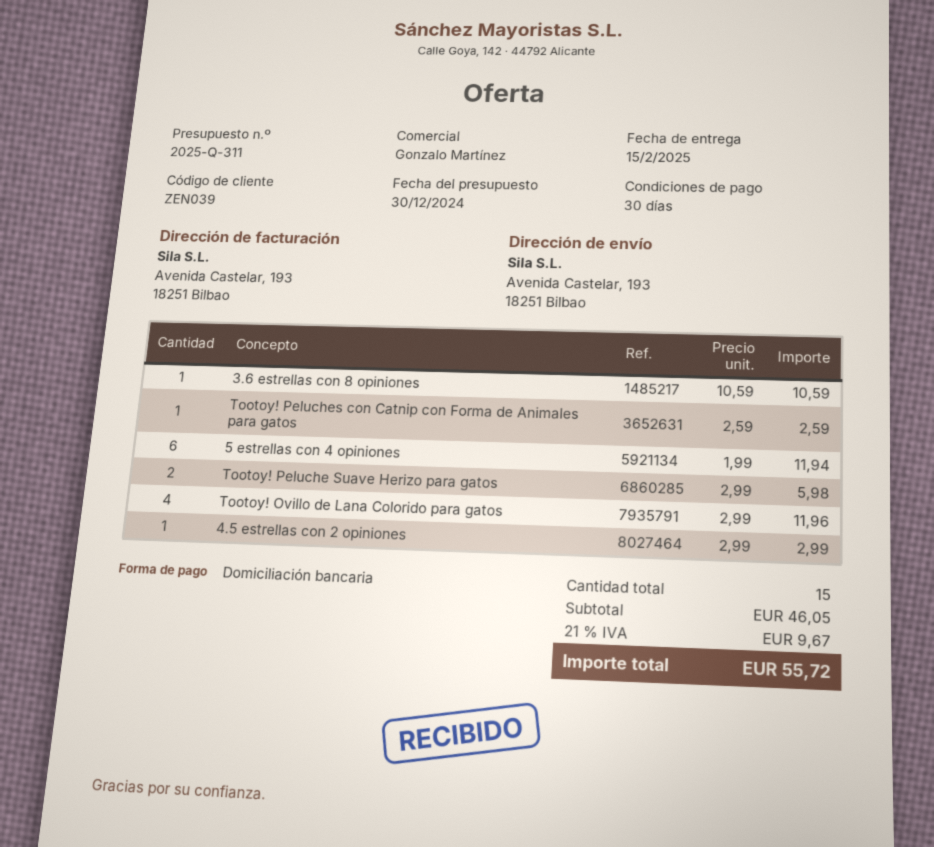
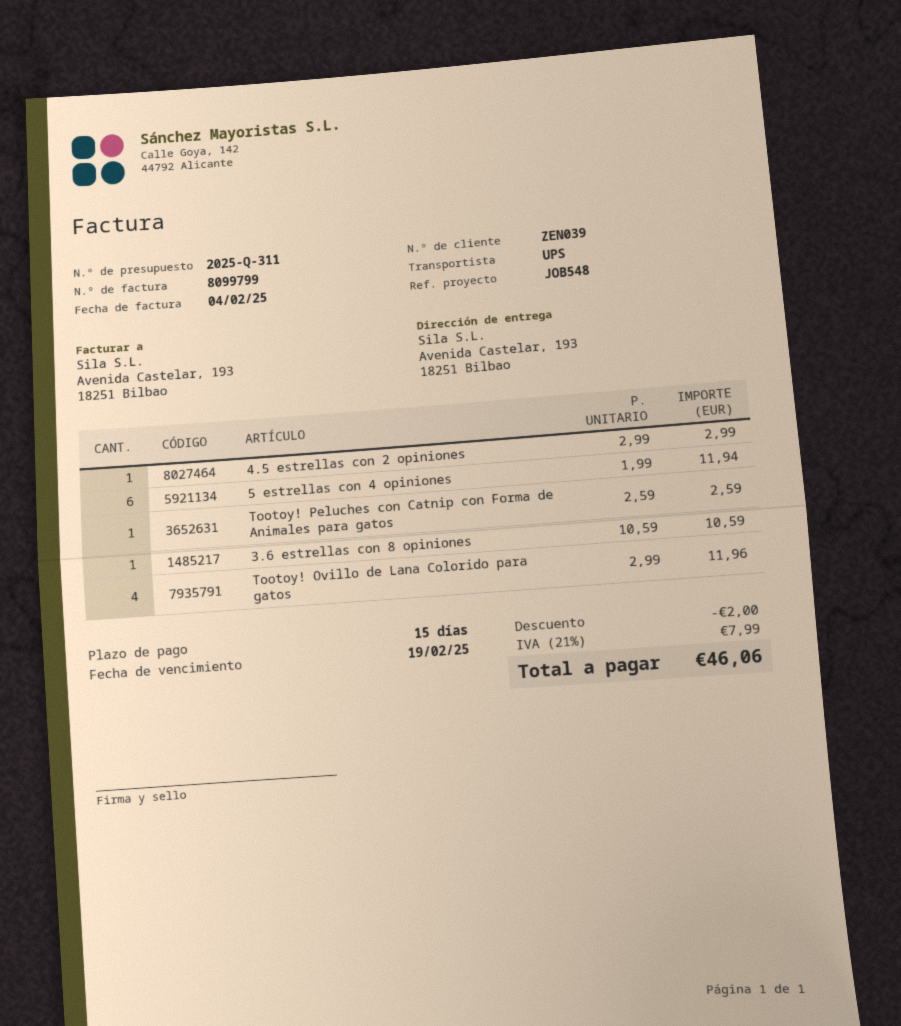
payment terms: 30 days -> 15 days
Tootoy! Peluche Suave Herizo para gatos: 2 x 2.99 = 5.98 -> none
discount: none -> 2.00
tax: 21% = 9.67 -> 21% = 7.99
total: 55.72 -> 46.06

